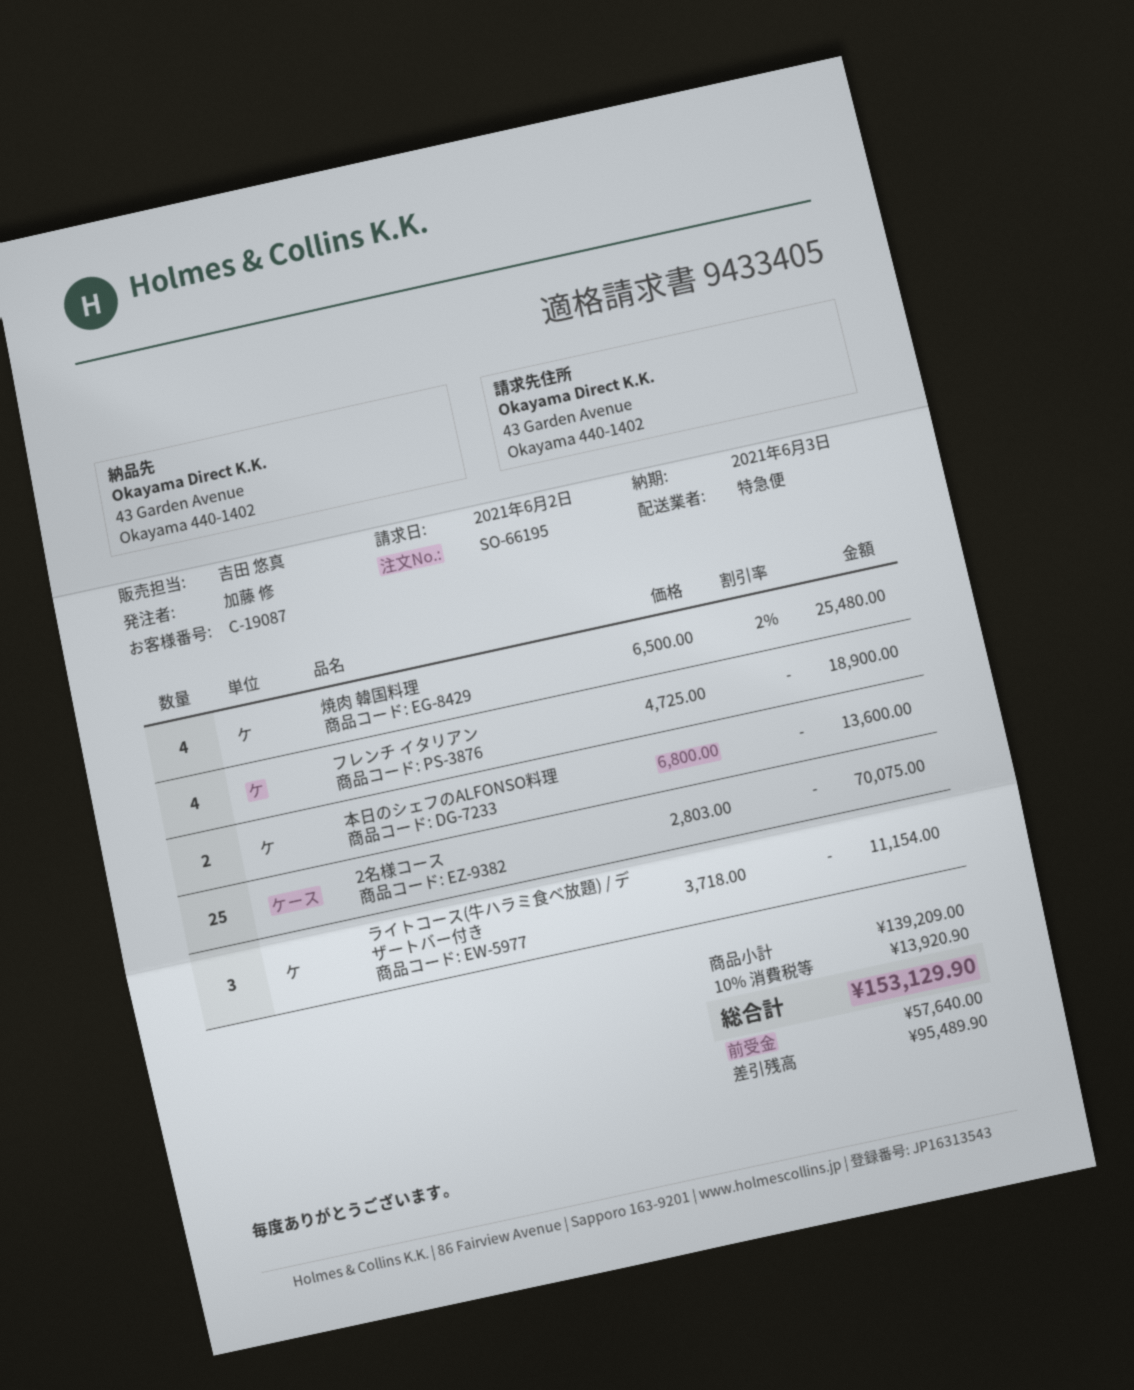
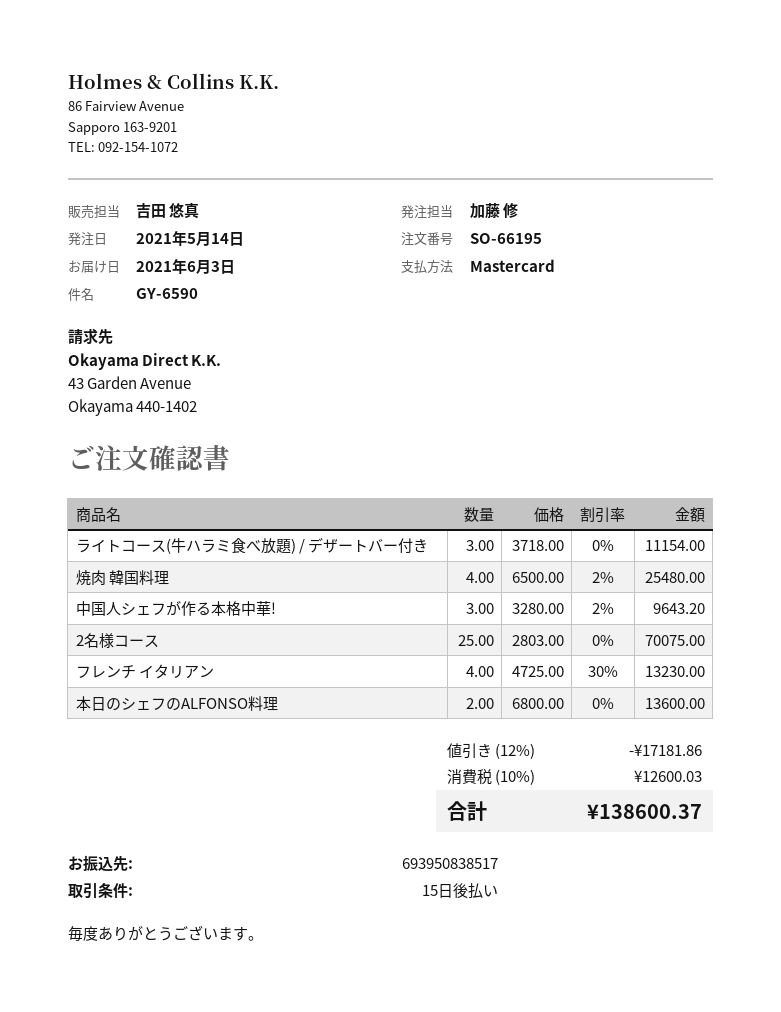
フレンチ イタリアン: 4 x 4725.00 = 18900.00 -> 4 x 4725.00 - 30% = 13230.00
中国人シェフが作る本格中華!: none -> 3 x 3280.00 - 2% = 9643.20
discount: none -> 12% = 17181.86
tax: 10% = 13920.90 -> 10% = 12600.03
total: 153129.90 -> 138600.37

